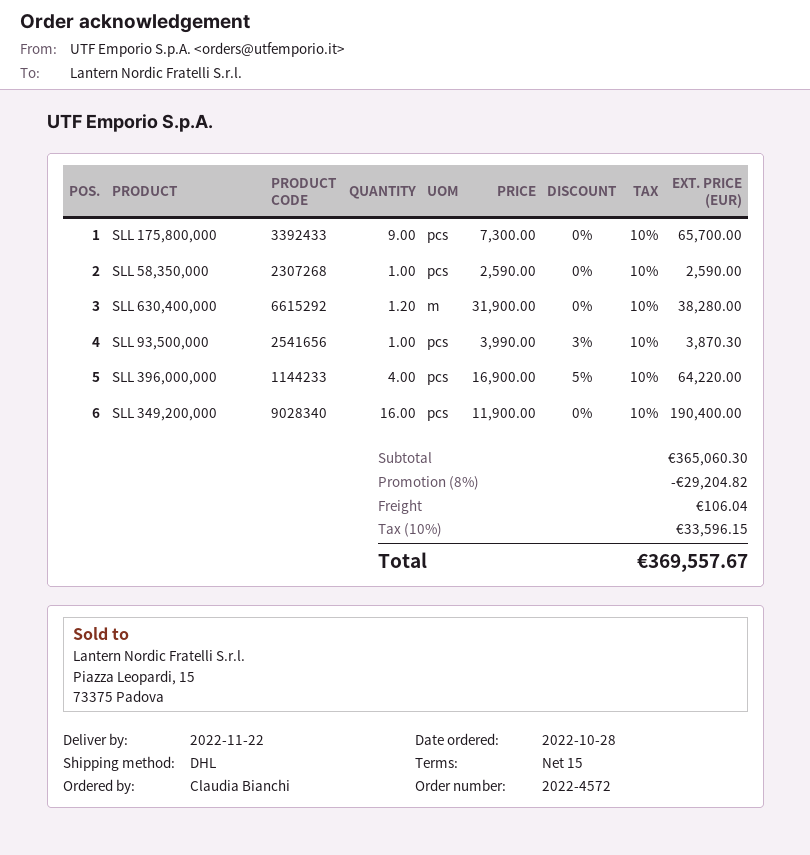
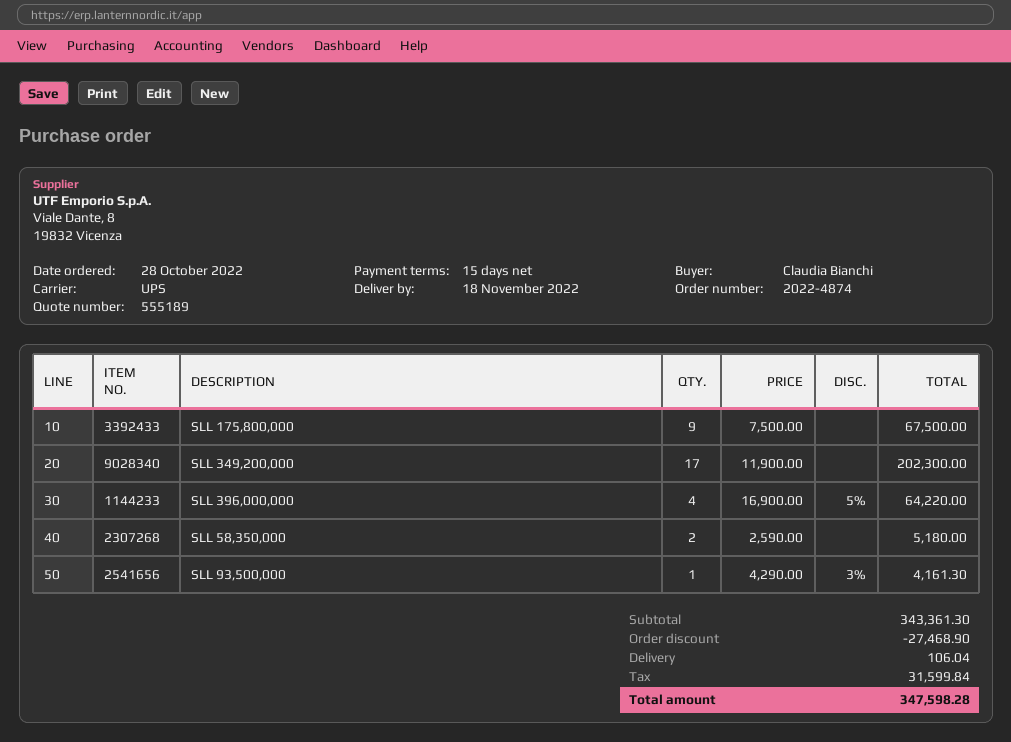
order number: 2022-4572 -> 2022-4874
delivery date: 2022-11-22 -> 2022-11-18
shipping method: DHL -> UPS
SLL 175,800,000: 9 x 7300.00 = 65700.00 -> 9 x 7500.00 = 67500.00
SLL 58,350,000: 1 x 2590.00 = 2590.00 -> 2 x 2590.00 = 5180.00
SLL 630,400,000: 1.2 x 31900.00 = 38280.00 -> none
SLL 93,500,000: 1 x 3990.00 - 3% = 3870.30 -> 1 x 4290.00 - 3% = 4161.30
SLL 349,200,000: 16 x 11900.00 = 190400.00 -> 17 x 11900.00 = 202300.00
subtotal: 365060.30 -> 343361.30
discount: 29204.82 -> 27468.90
tax: 33596.15 -> 31599.84
total: 369557.67 -> 347598.28

